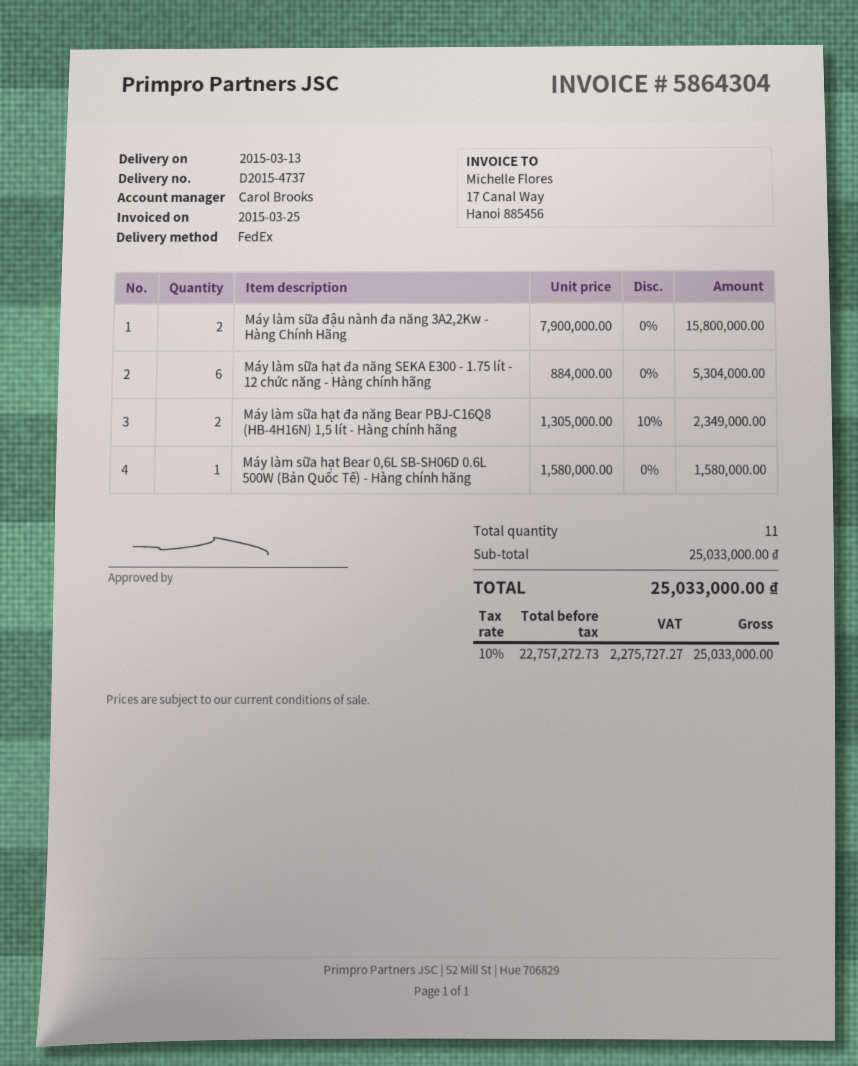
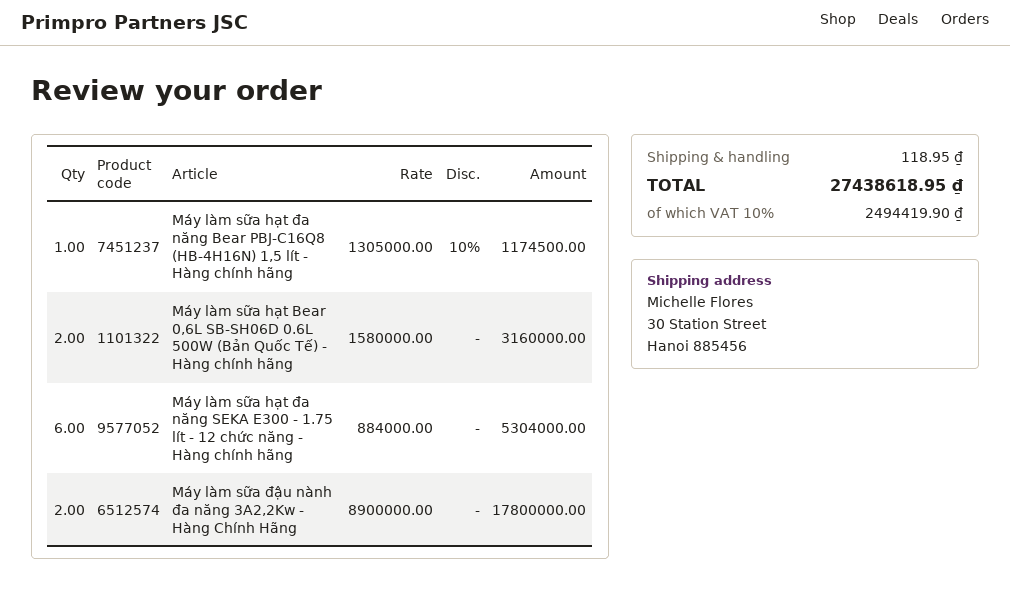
Máy làm sữa đậu nành đa năng 3A2,2Kw - Hàng Chính Hãng: 2 x 7900000.00 = 15800000.00 -> 2 x 8900000.00 = 17800000.00
Máy làm sữa hạt đa năng Bear PBJ-C16Q8 (HB-4H16N) 1,5 lít - Hàng chính hãng: 2 x 1305000.00 - 10% = 2349000.00 -> 1 x 1305000.00 - 10% = 1174500.00
Máy làm sữa hạt Bear 0,6L SB-SH06D 0.6L 500W (Bản Quốc Tế) - Hàng chính hãng: 1 x 1580000.00 = 1580000.00 -> 2 x 1580000.00 = 3160000.00
shipping: none -> 118.95
tax: 10% = 2275727.27 -> 10% = 2494419.90
total: 25033000.00 -> 27438618.95

